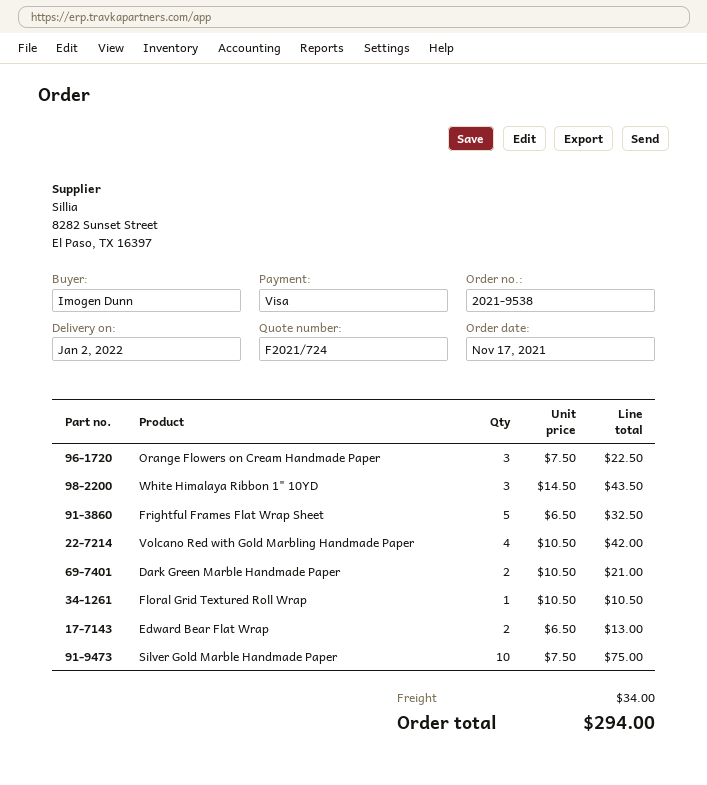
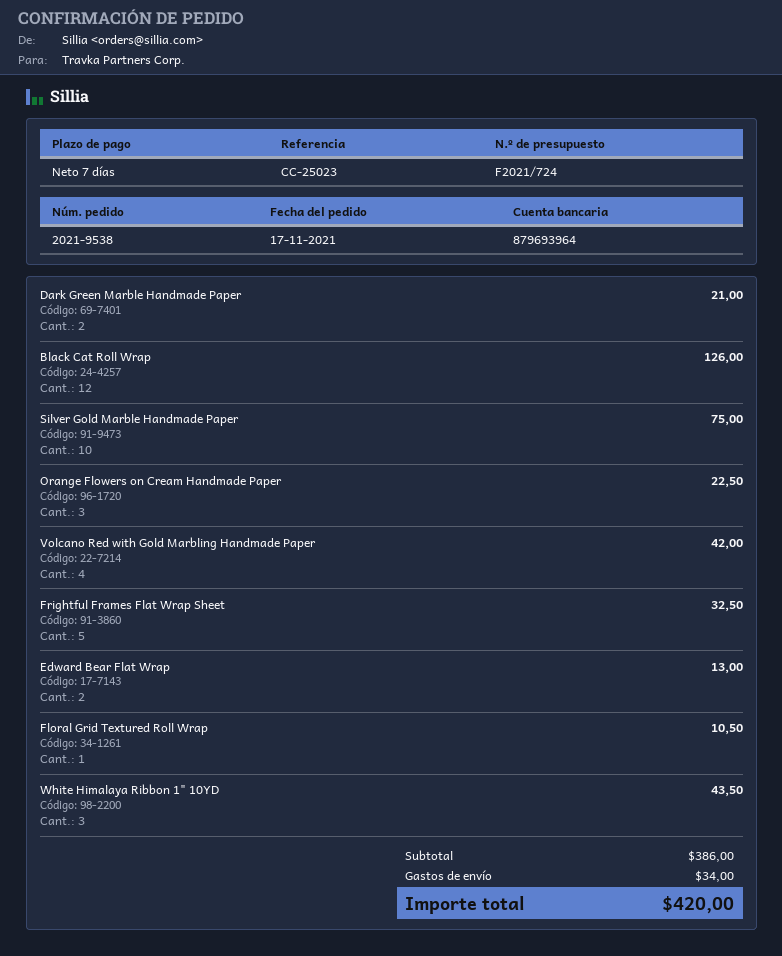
Black Cat Roll Wrap: none -> 12 for 126.00
total: 294.00 -> 420.00

